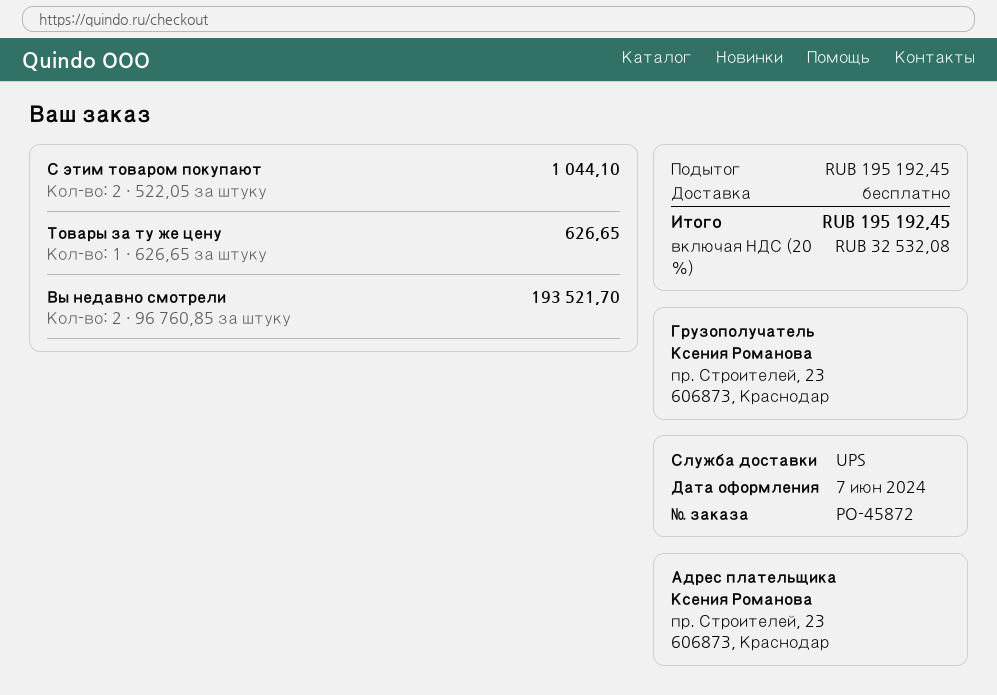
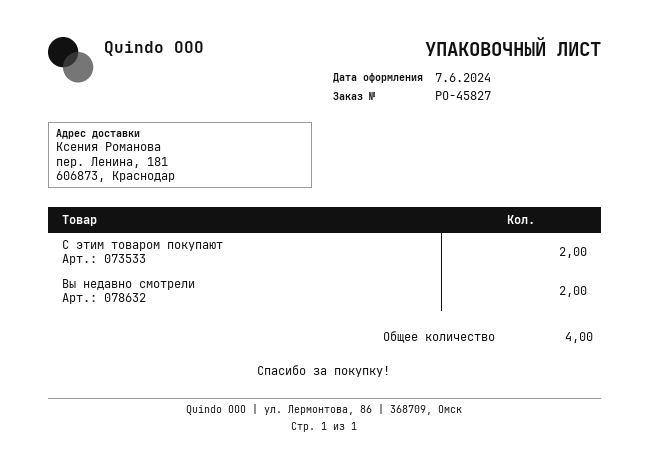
order number: PO-45872 -> PO-45827
ship to: пр. Строителей, 23, 606873, Краснодар -> пер. Ленина, 181, 606873, Краснодар
Товары за ту же цену: 1 -> none

